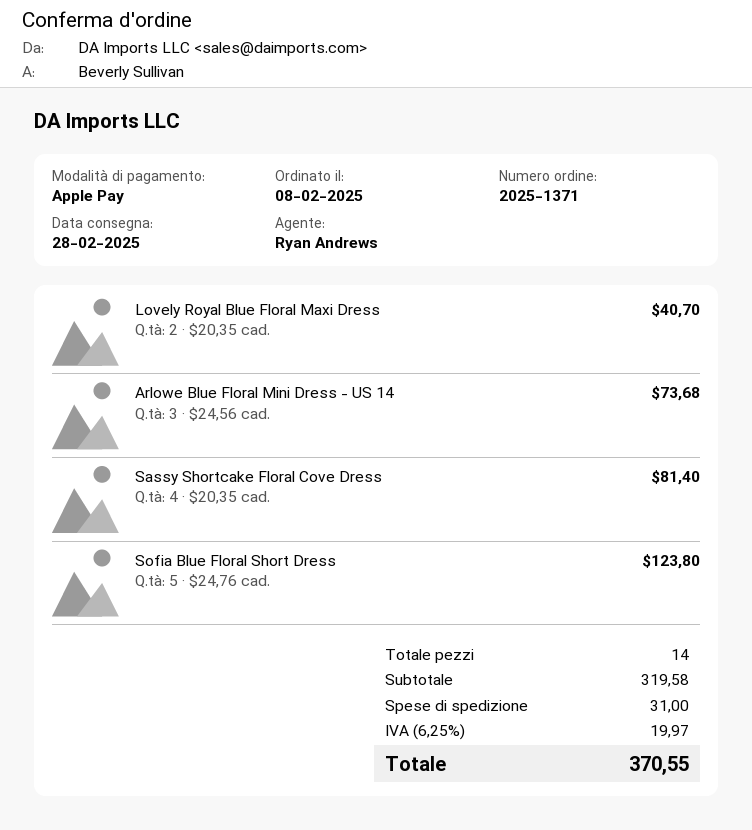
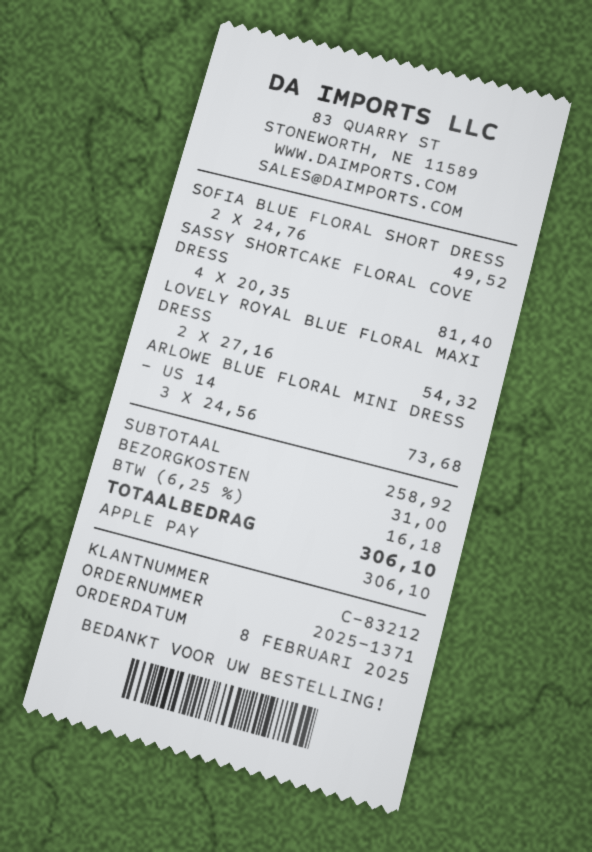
Lovely Royal Blue Floral Maxi Dress: 2 x 20.35 = 40.70 -> 2 x 27.16 = 54.32
Sofia Blue Floral Short Dress: 5 x 24.76 = 123.80 -> 2 x 24.76 = 49.52
subtotal: 319.58 -> 258.92
tax: 6.25% = 19.97 -> 6.25% = 16.18
total: 370.55 -> 306.10

